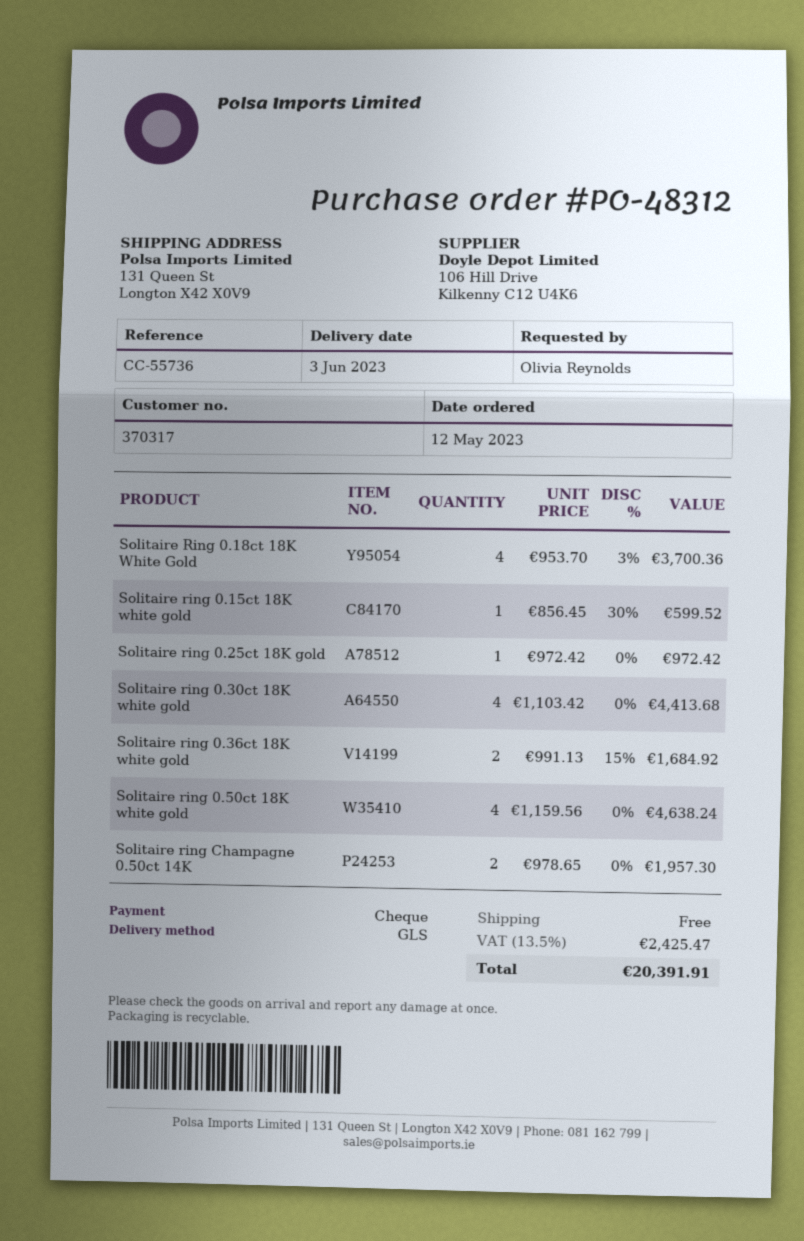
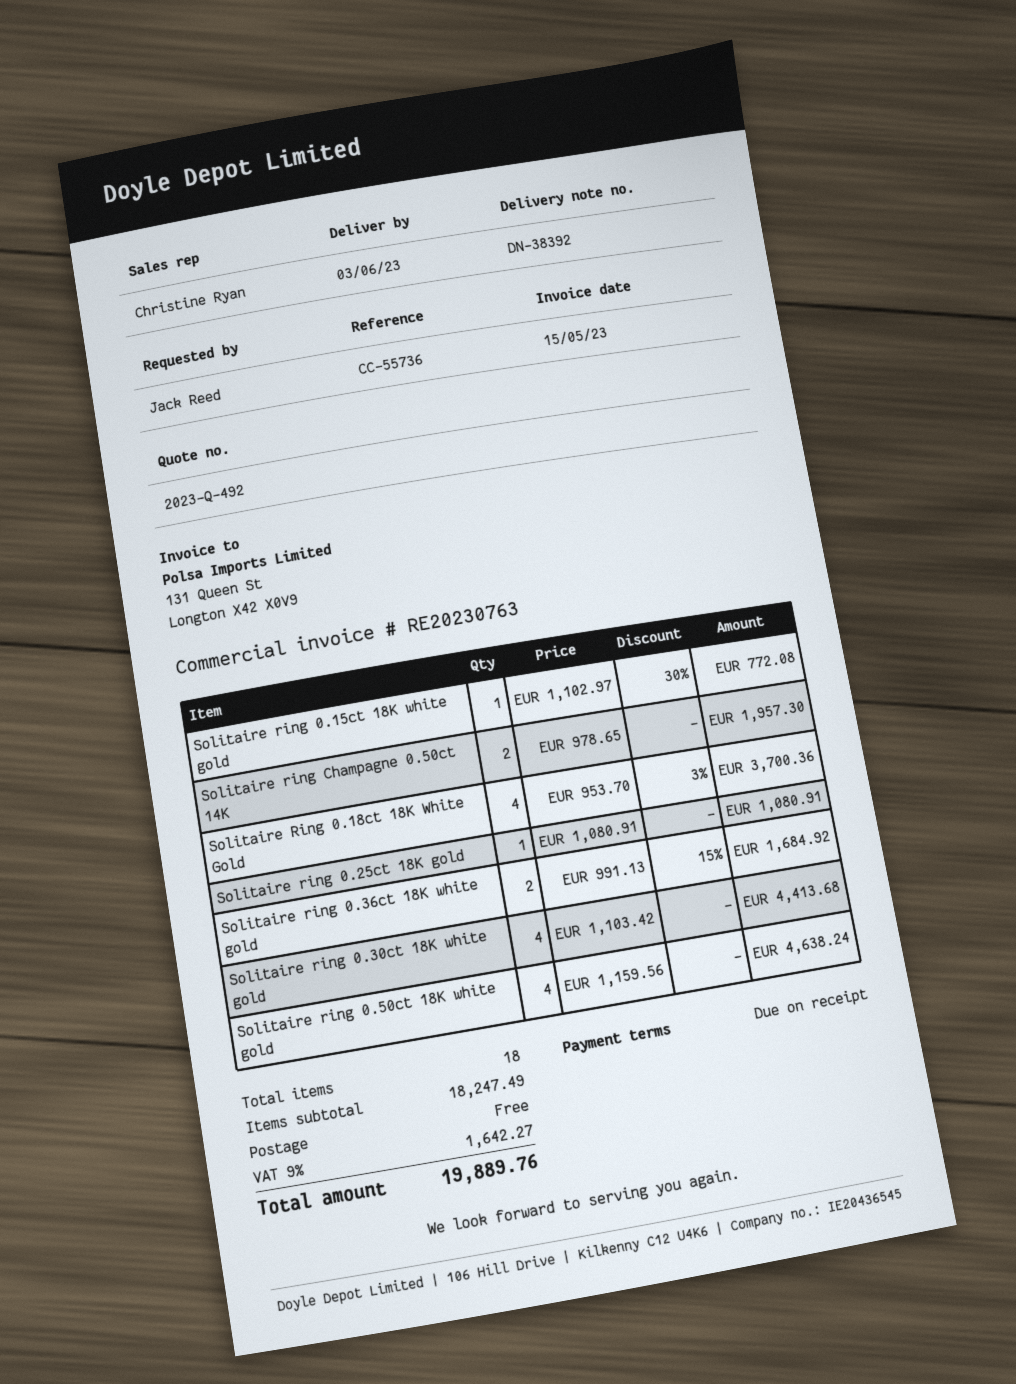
ordered by: Olivia Reynolds -> Jack Reed
Solitaire ring 0.15ct 18K white gold: 1 x 856.45 - 30% = 599.52 -> 1 x 1102.97 - 30% = 772.08
Solitaire ring 0.25ct 18K gold: 1 x 972.42 = 972.42 -> 1 x 1080.91 = 1080.91
tax: 13.5% = 2425.47 -> 9% = 1642.27
total: 20391.91 -> 19889.76

